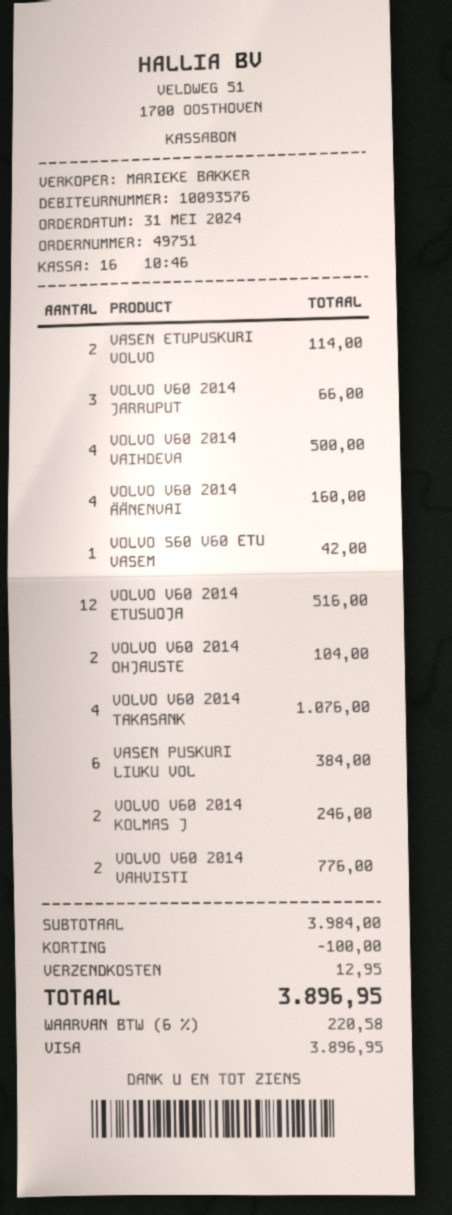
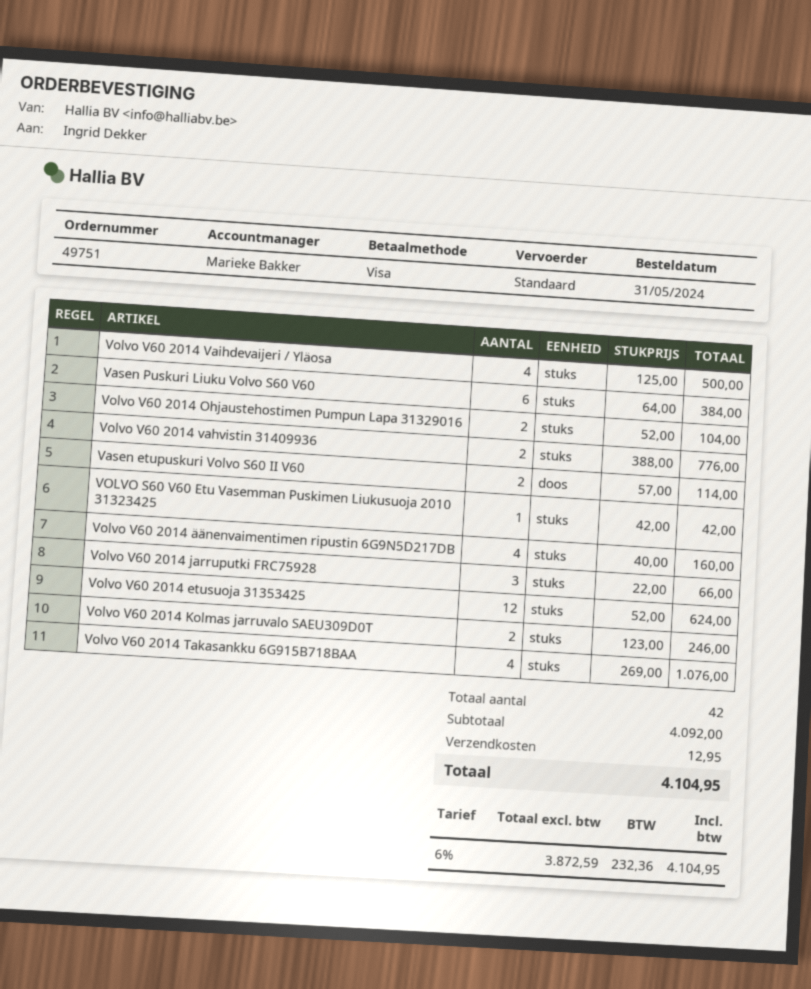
VOLVO V60 2014 ETUSUOJA: 12 for 516.00 -> 12 for 624.00
subtotal: 3984.00 -> 4092.00
discount: 100.00 -> none
tax: 6% = 220.58 -> 6% = 232.36
total: 3896.95 -> 4104.95

